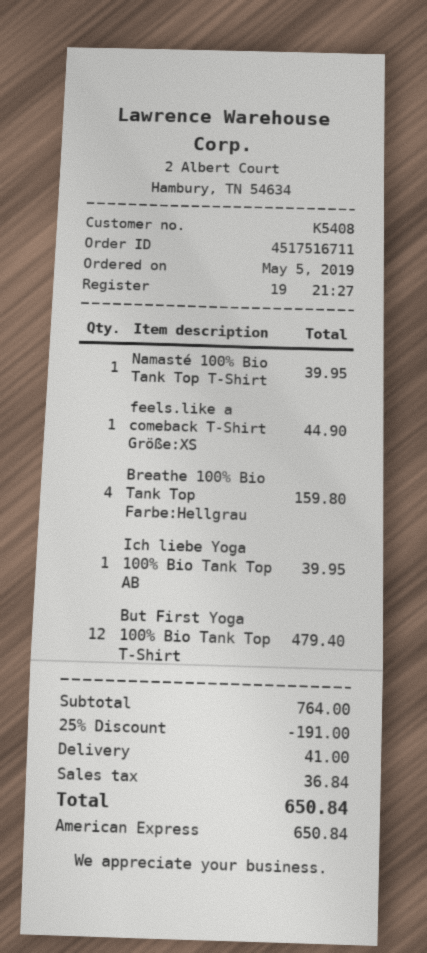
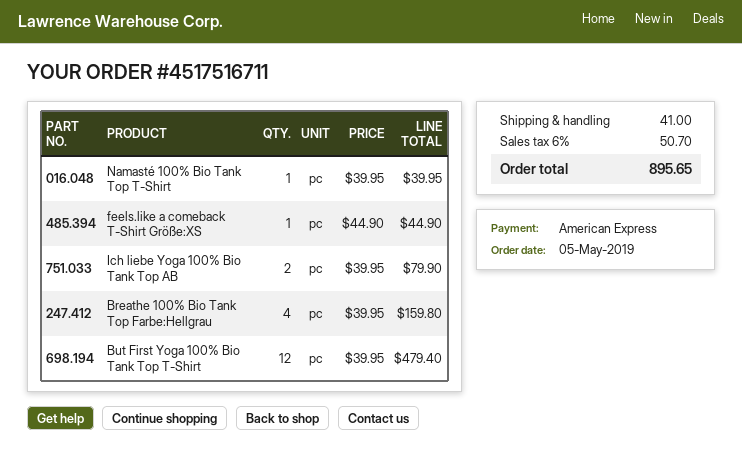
Ich liebe Yoga 100% Bio Tank Top AB: 1 for 39.95 -> 2 for 79.90
discount: 25% = 191.00 -> none
tax: 36.84 -> 50.70
total: 650.84 -> 895.65

